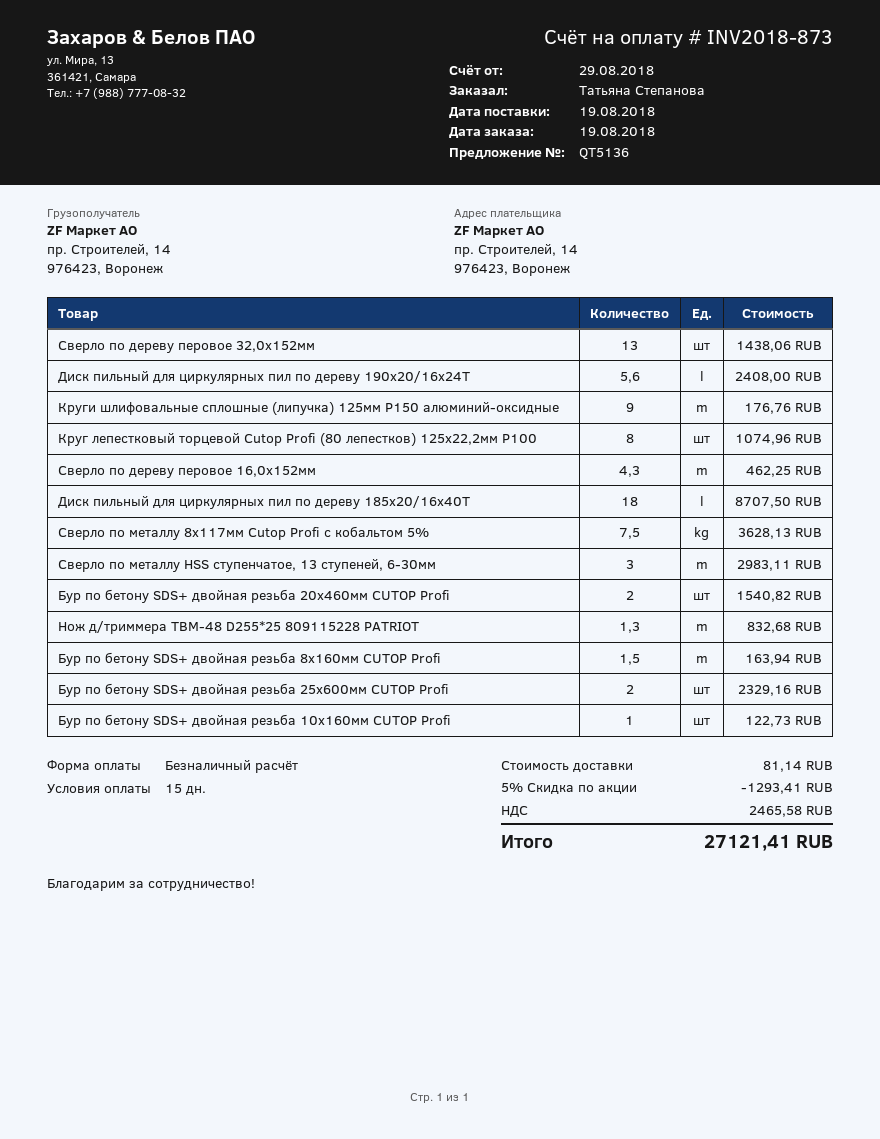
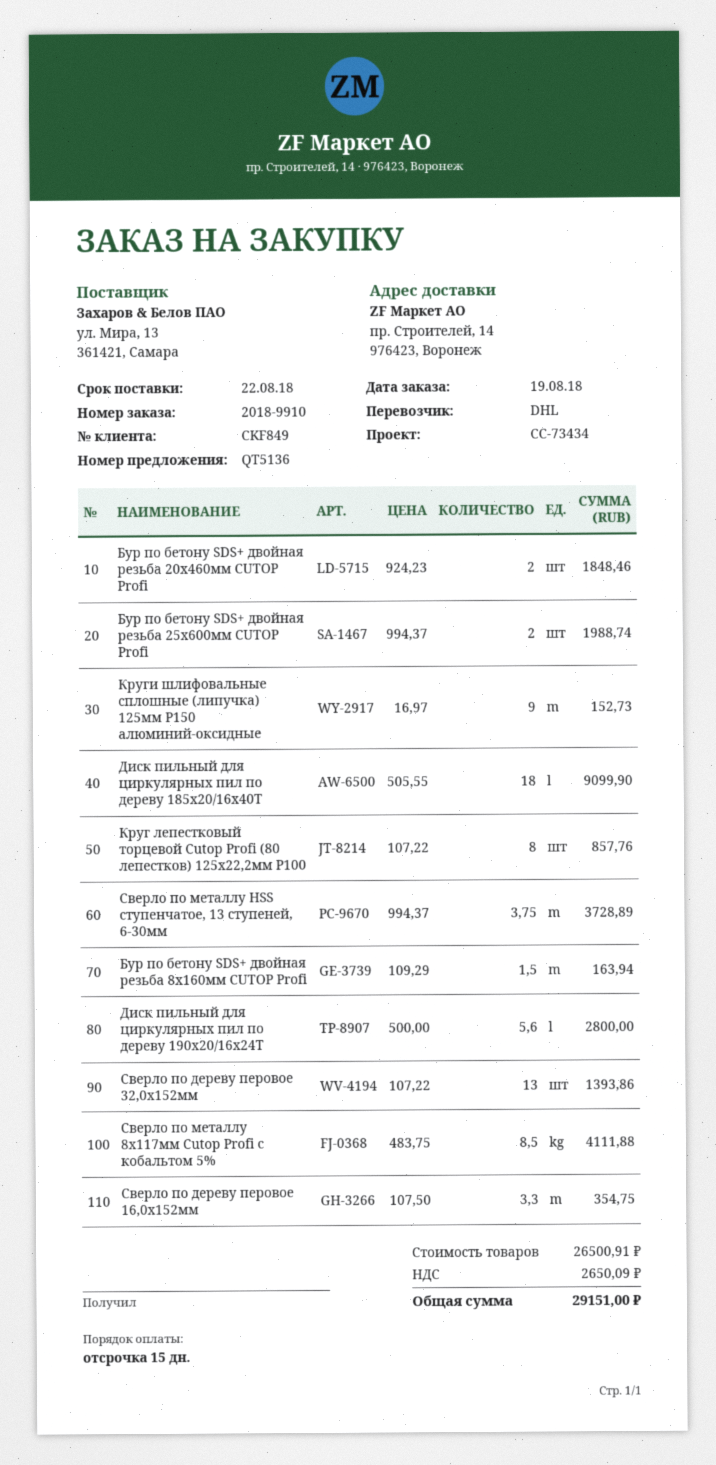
delivery date: 2018-08-19 -> 2018-08-22
Сверло по дереву перовое 32,0х152мм: 13 for 1438.06 -> 13 for 1393.86
Диск пильный для циркулярных пил по дереву 190х20/16х24Т: 5.6 for 2408.00 -> 5.6 for 2800.00
Круги шлифовальные сплошные (липучка) 125мм Р150 алюминий-оксидные: 9 for 176.76 -> 9 for 152.73
Круг лепестковый торцевой Cutop Profi (80 лепестков) 125х22,2мм Р100: 8 for 1074.96 -> 8 for 857.76
Сверло по дереву перовое 16,0х152мм: 4.3 for 462.25 -> 3.3 for 354.75
Диск пильный для циркулярных пил по дереву 185х20/16х40Т: 18 for 8707.50 -> 18 for 9099.90
Сверло по металлу 8х117мм Cutop Profi с кобальтом 5%: 7.5 for 3628.13 -> 8.5 for 4111.88
Сверло по металлу HSS ступенчатое, 13 ступеней, 6-30мм: 3 for 2983.11 -> 3.75 for 3728.89
Бур по бетону SDS+ двойная резьба 20х460мм CUTOP Profi: 2 for 1540.82 -> 2 for 1848.46
Нож д/триммера TBM-48 D255*25 809115228 PATRIOT: 1.3 for 832.68 -> none
Бур по бетону SDS+ двойная резьба 25х600мм CUTOP Profi: 2 for 2329.16 -> 2 for 1988.74
Бур по бетону SDS+ двойная резьба 10х160мм CUTOP Profi: 1 for 122.73 -> none
discount: 5% = 1293.41 -> none
shipping: 81.14 -> none
tax: 2465.58 -> 2650.09
total: 27121.41 -> 29151.00

